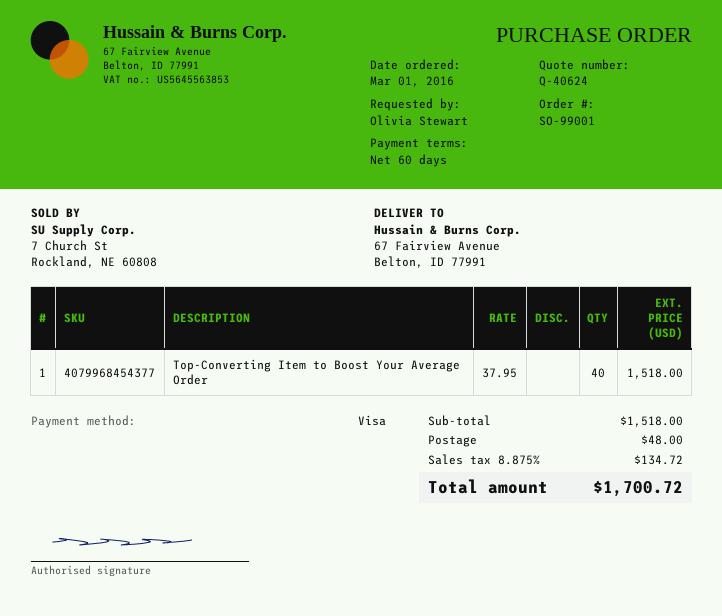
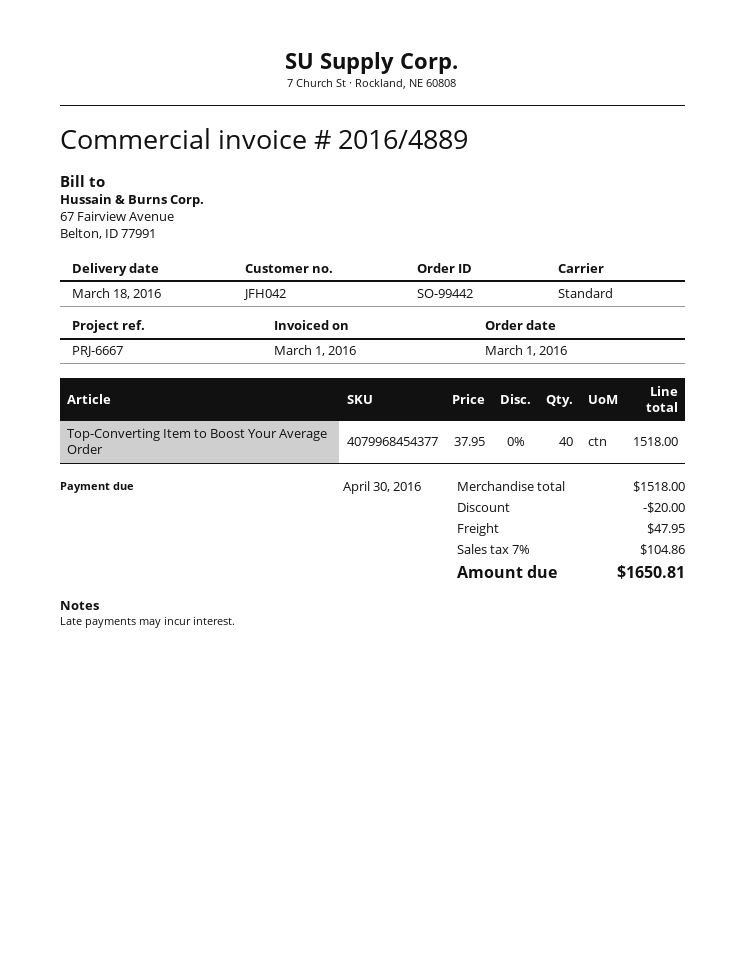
order number: SO-99001 -> SO-99442
discount: none -> 20.00
shipping: 48.00 -> 47.95
tax: 8.875% = 134.72 -> 7% = 104.86
total: 1700.72 -> 1650.81

